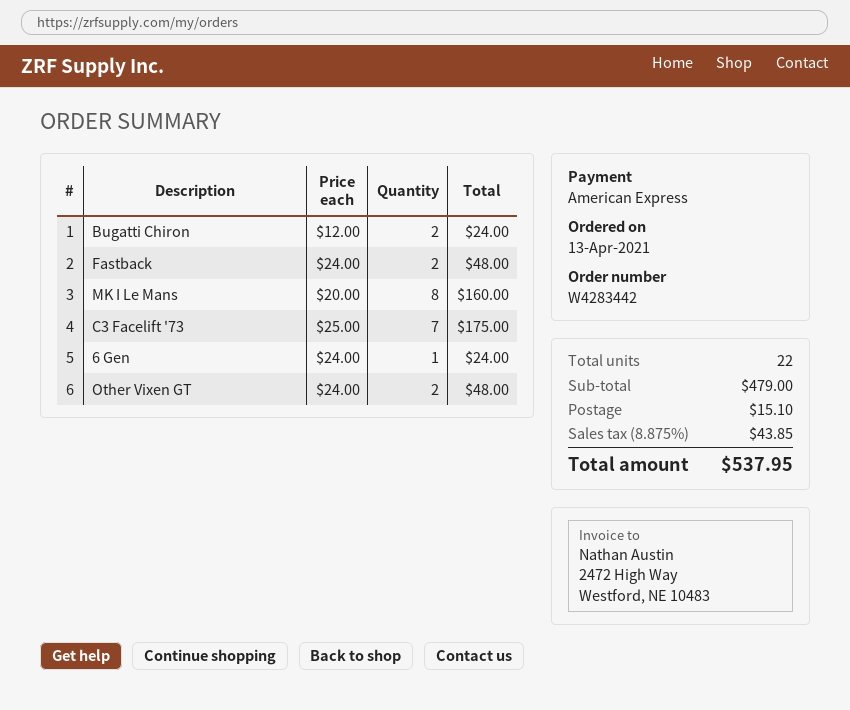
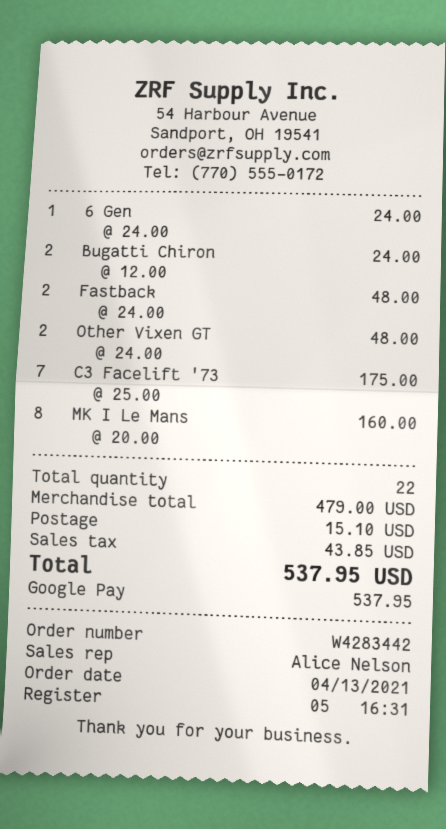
payment method: American Express -> Google Pay

